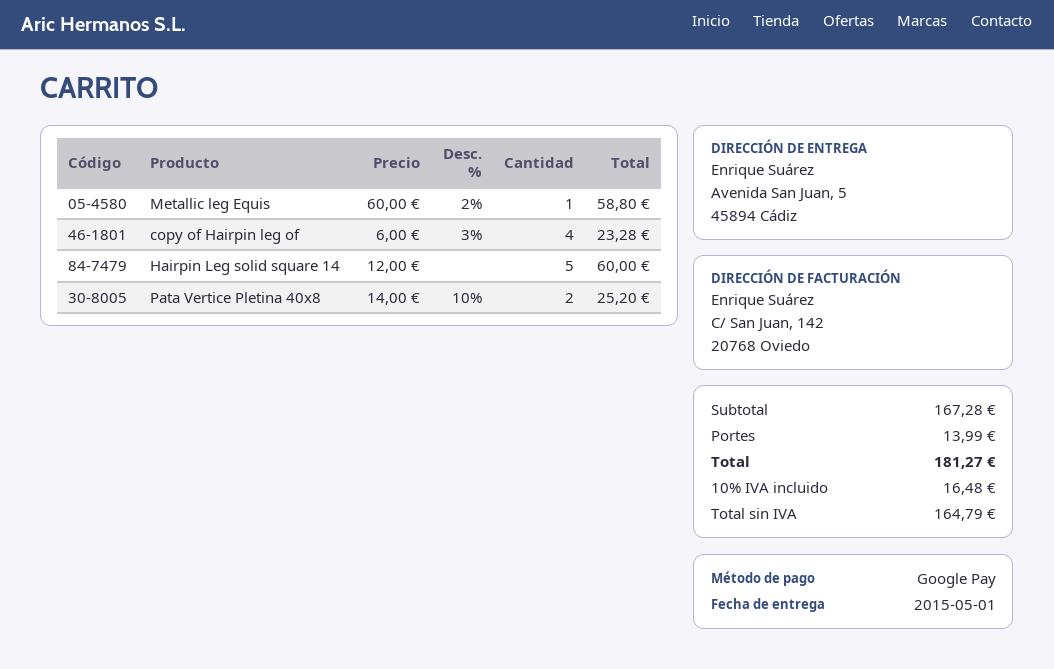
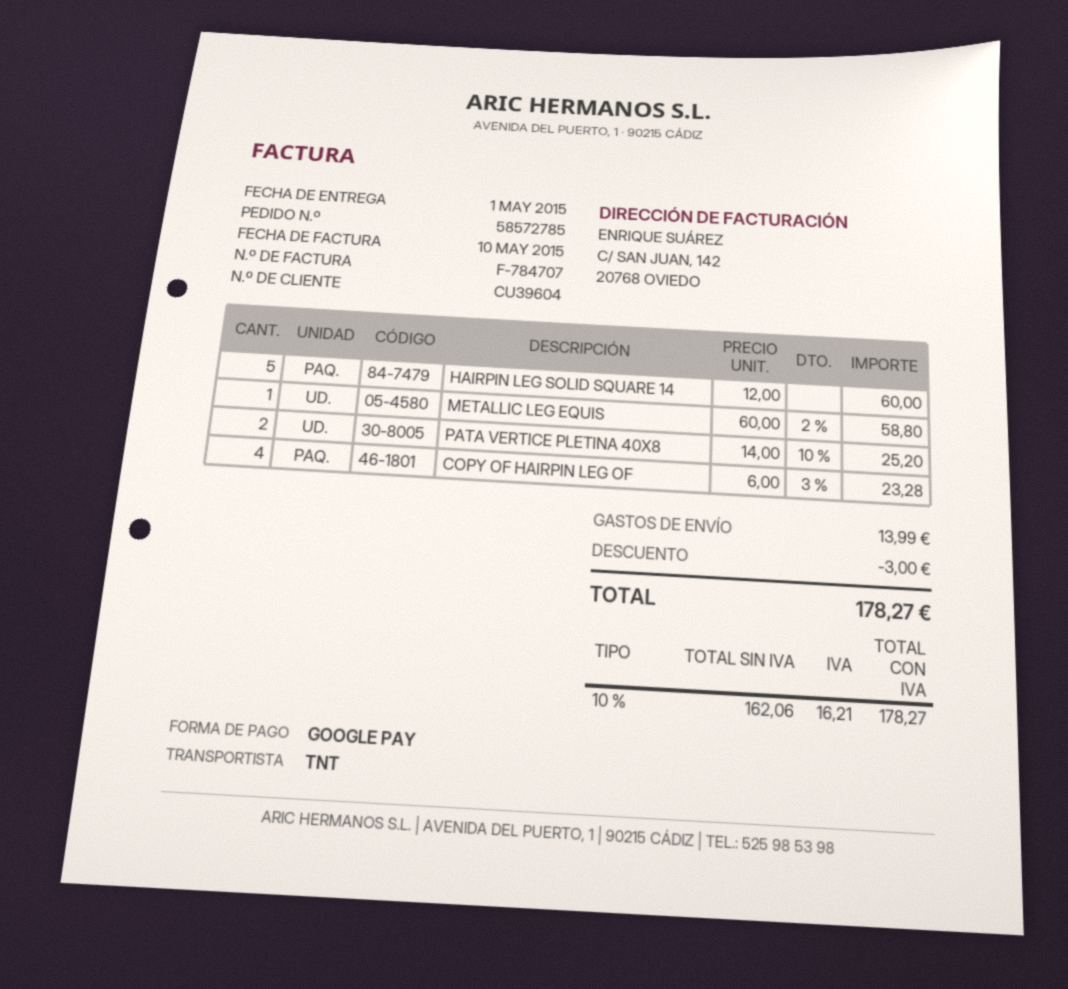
discount: none -> 3.00
net: 164.79 -> 162.06
tax: 10% = 16.48 -> 10% = 16.21
total: 181.27 -> 178.27

